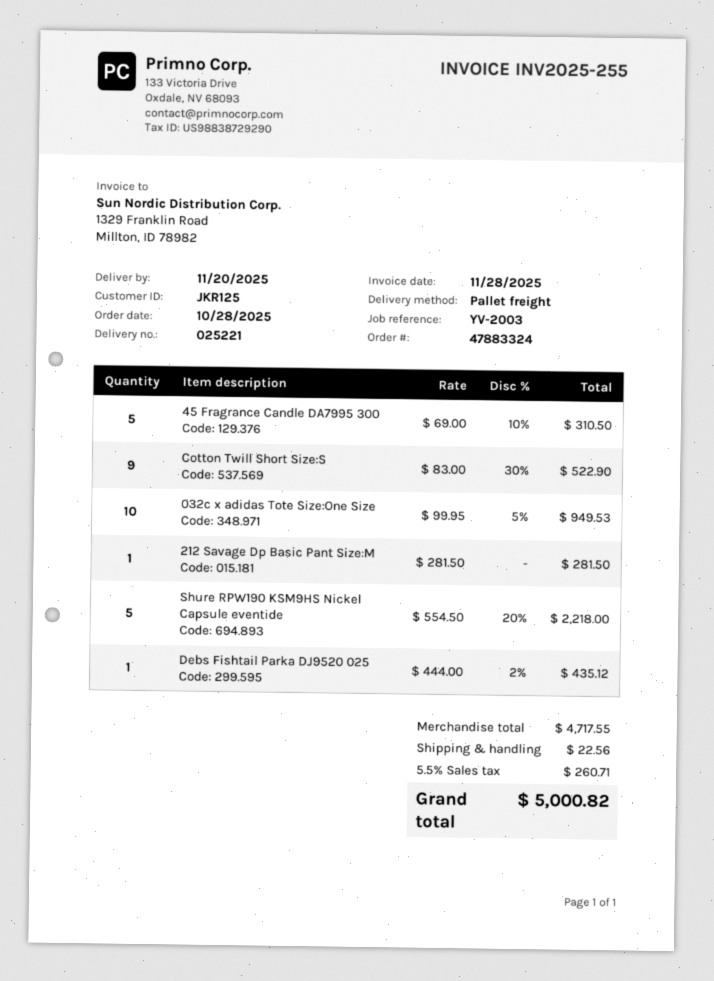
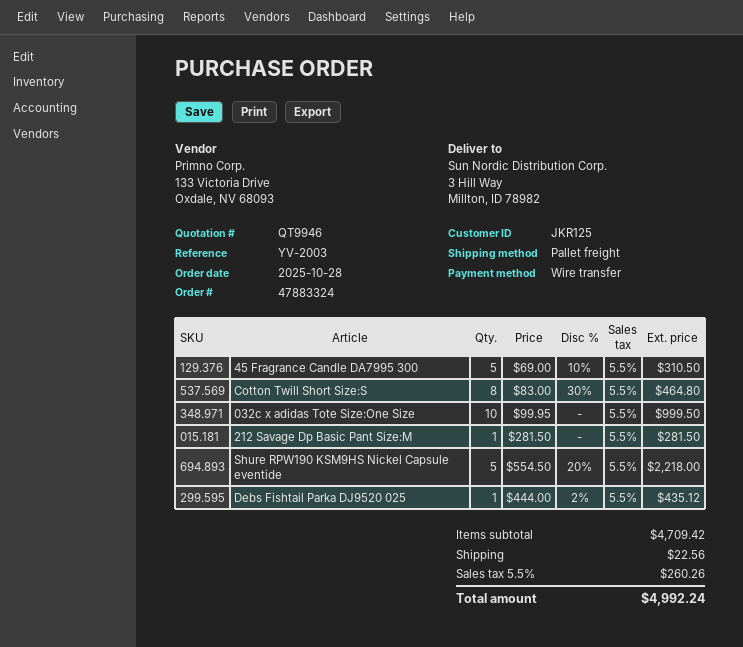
Cotton Twill Short Size:S: 9 x 83.00 - 30% = 522.90 -> 8 x 83.00 - 30% = 464.80
032c x adidas Tote Size:One Size: 10 x 99.95 - 5% = 949.53 -> 10 x 99.95 = 999.50
subtotal: 4717.55 -> 4709.42
tax: 5.5% = 260.71 -> 5.5% = 260.26
total: 5000.82 -> 4992.24

